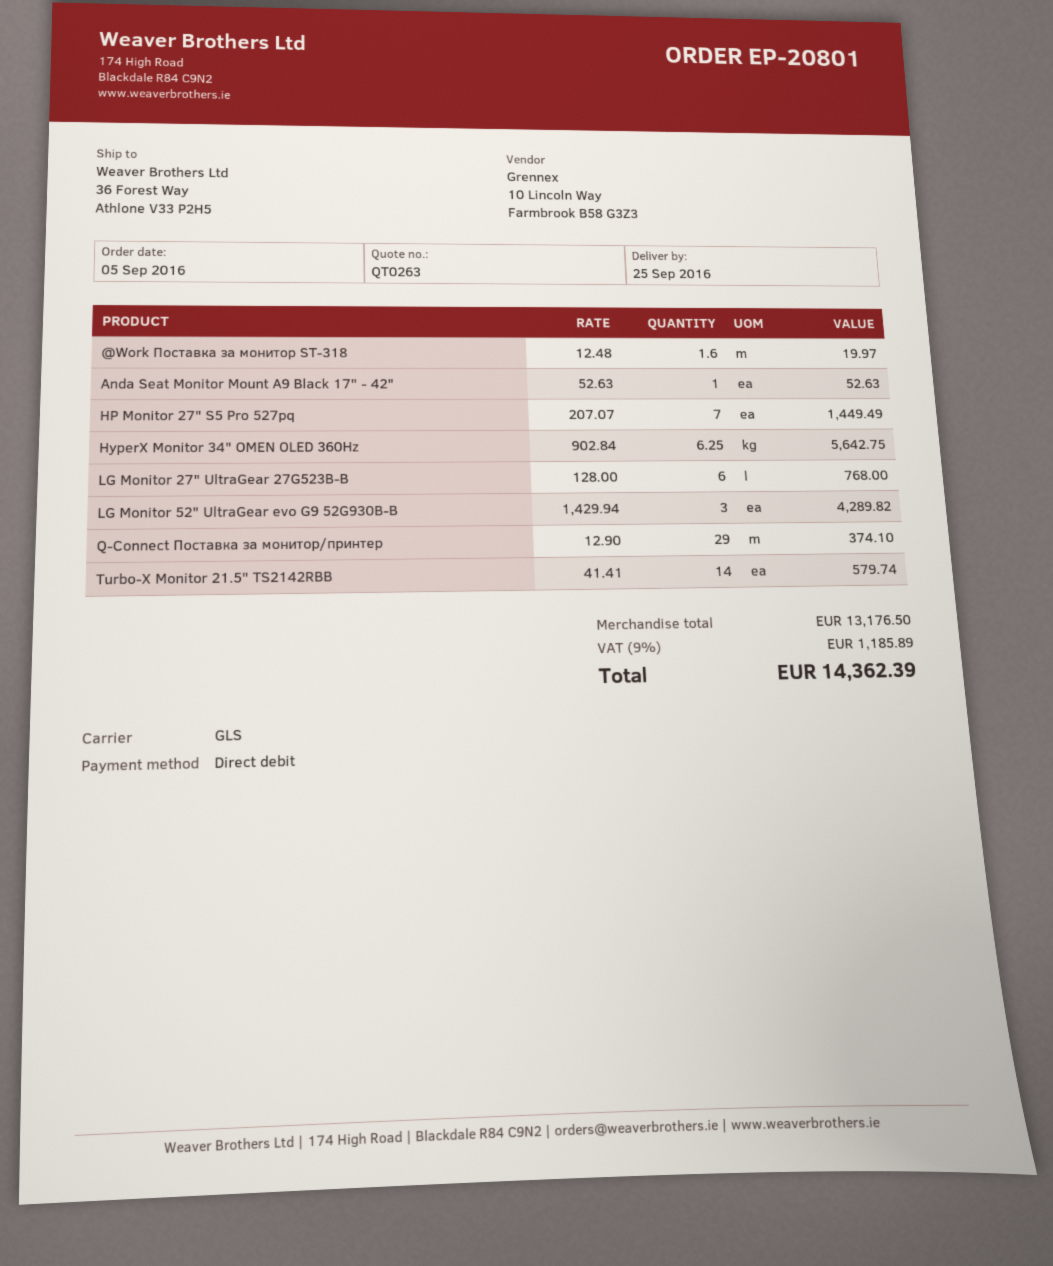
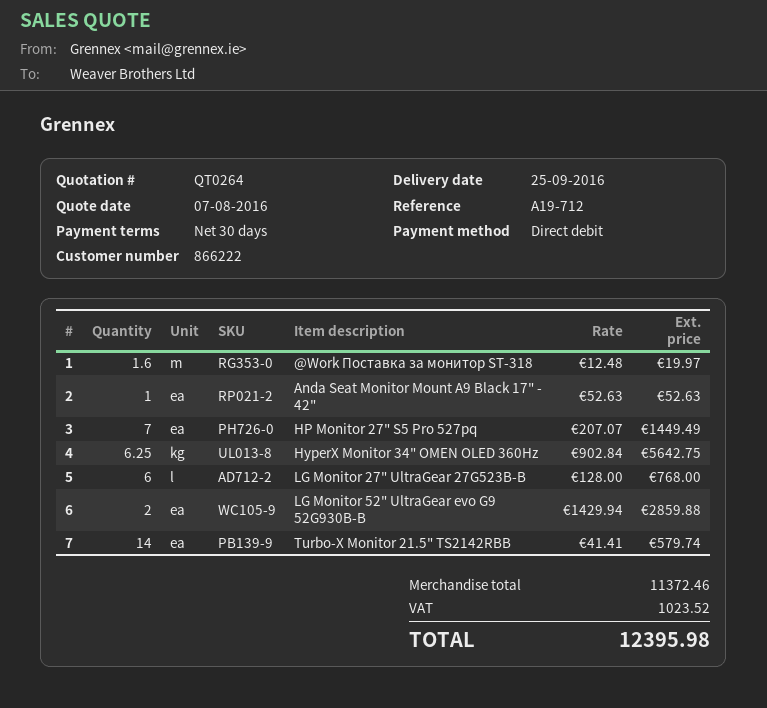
quote number: QT0263 -> QT0264
LG Monitor 52" UltraGear evo G9 52G930B-B: 3 x 1429.94 = 4289.82 -> 2 x 1429.94 = 2859.88
Q-Connect Поставка за монитор/принтер: 29 x 12.90 = 374.10 -> none
subtotal: 13176.50 -> 11372.46
tax: 1185.89 -> 1023.52
total: 14362.39 -> 12395.98

